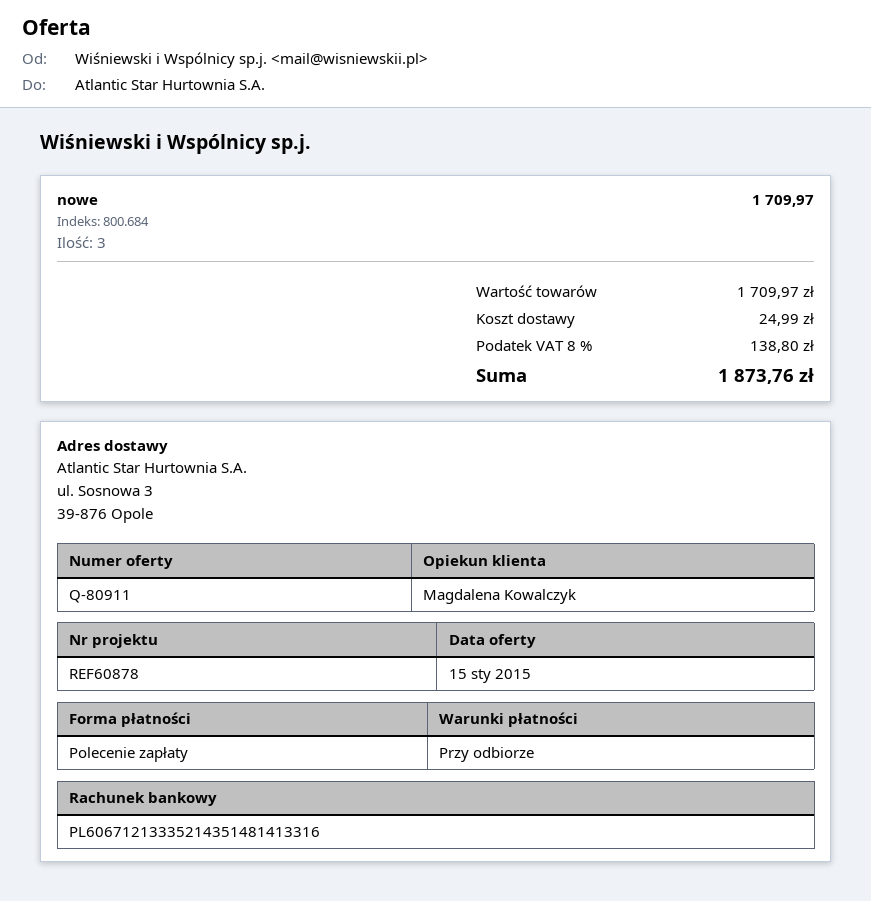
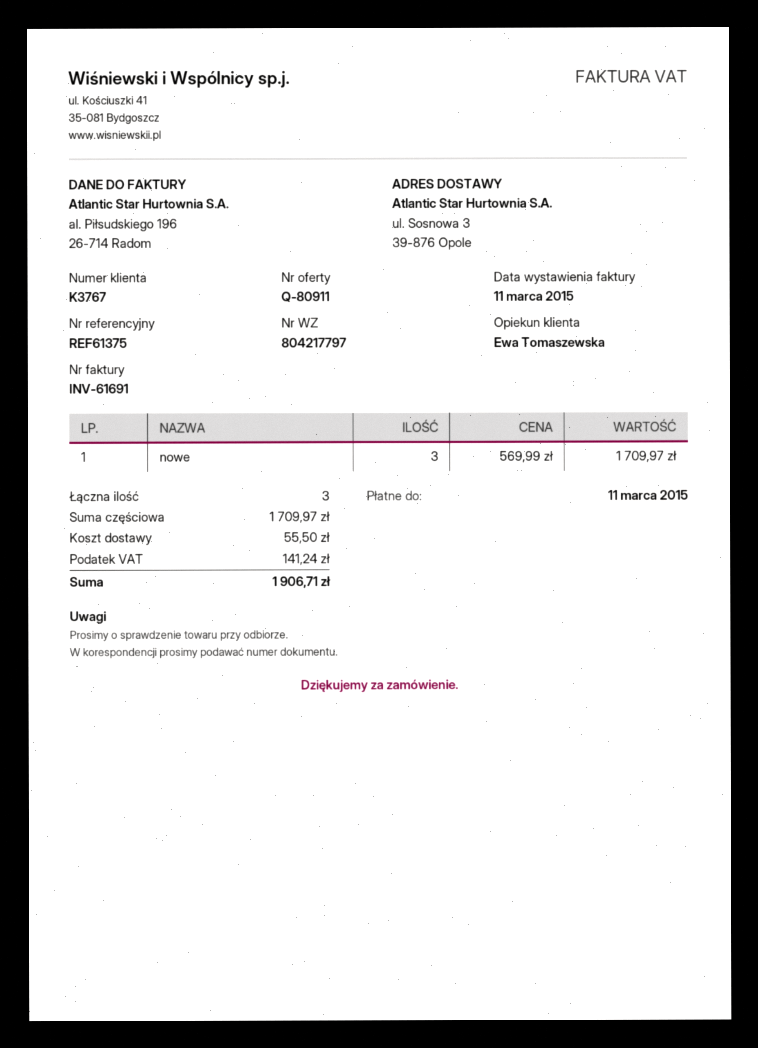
reference: REF60878 -> REF61375
sales rep: Magdalena Kowalczyk -> Ewa Tomaszewska
shipping: 24.99 -> 55.50
tax: 138.80 -> 141.24
total: 1873.76 -> 1906.71

